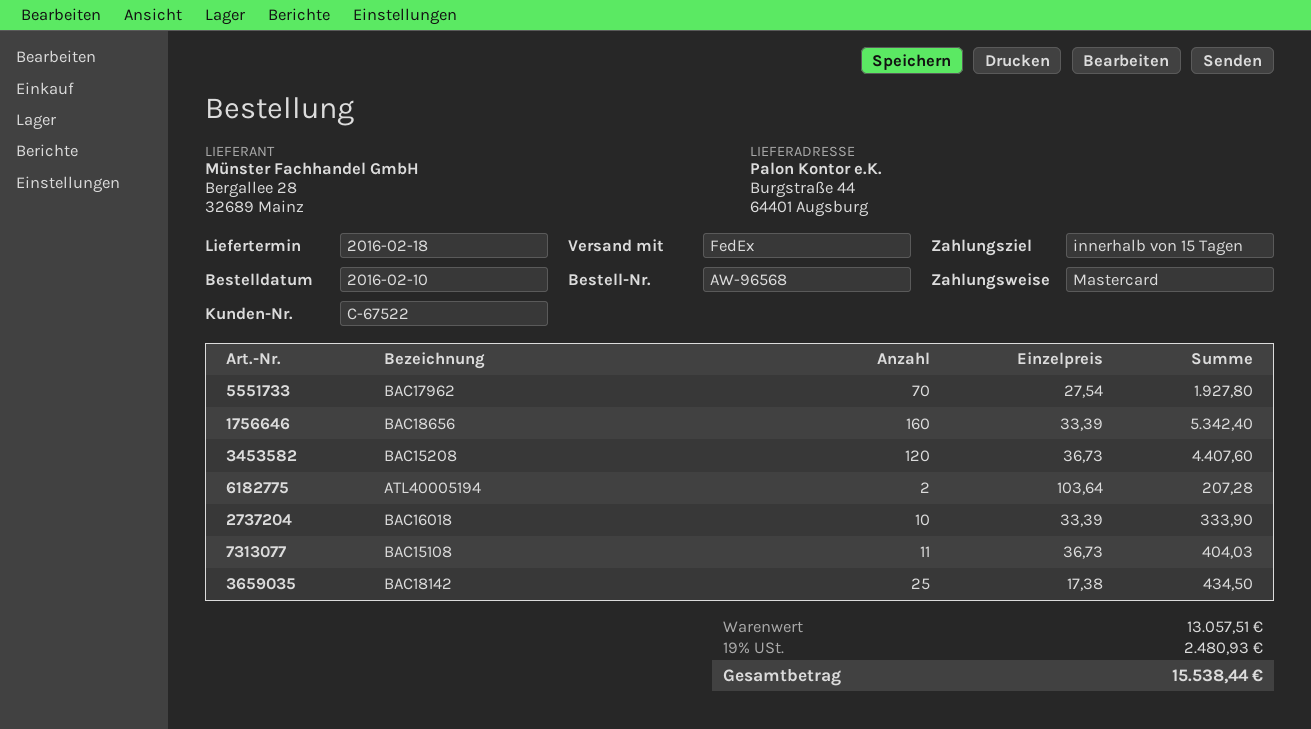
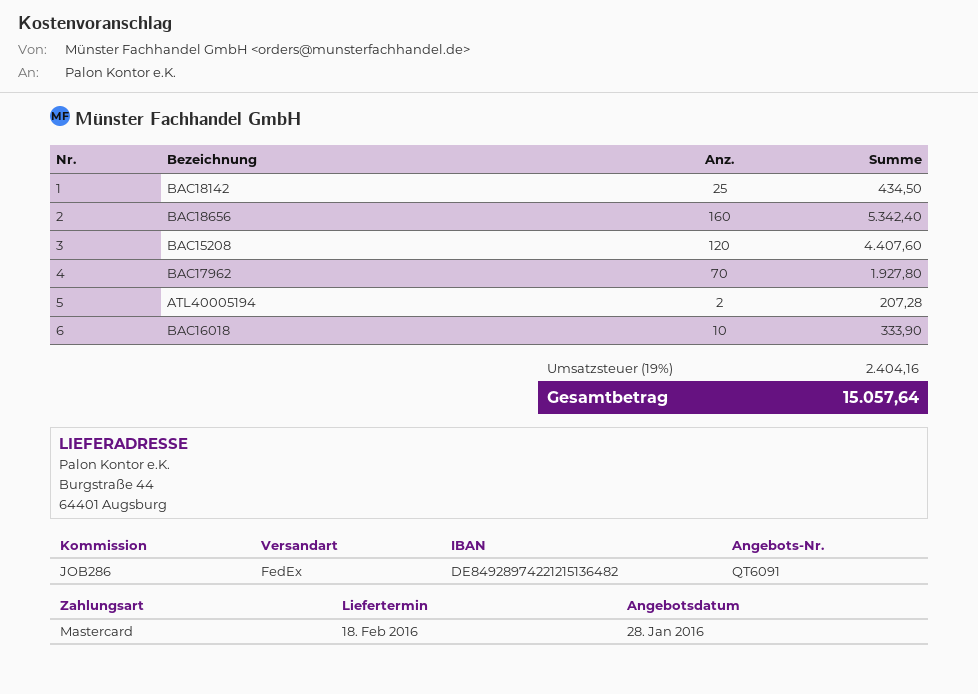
BAC15108: 11 for 404.03 -> none
tax: 19% = 2480.93 -> 19% = 2404.16
total: 15538.44 -> 15057.64

